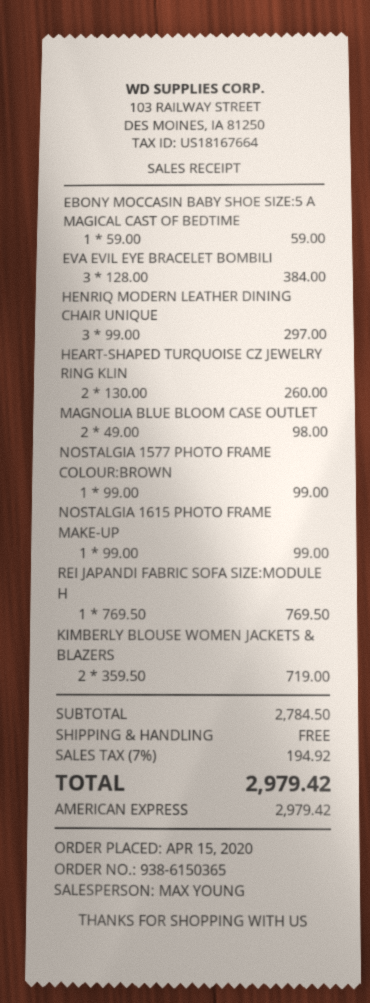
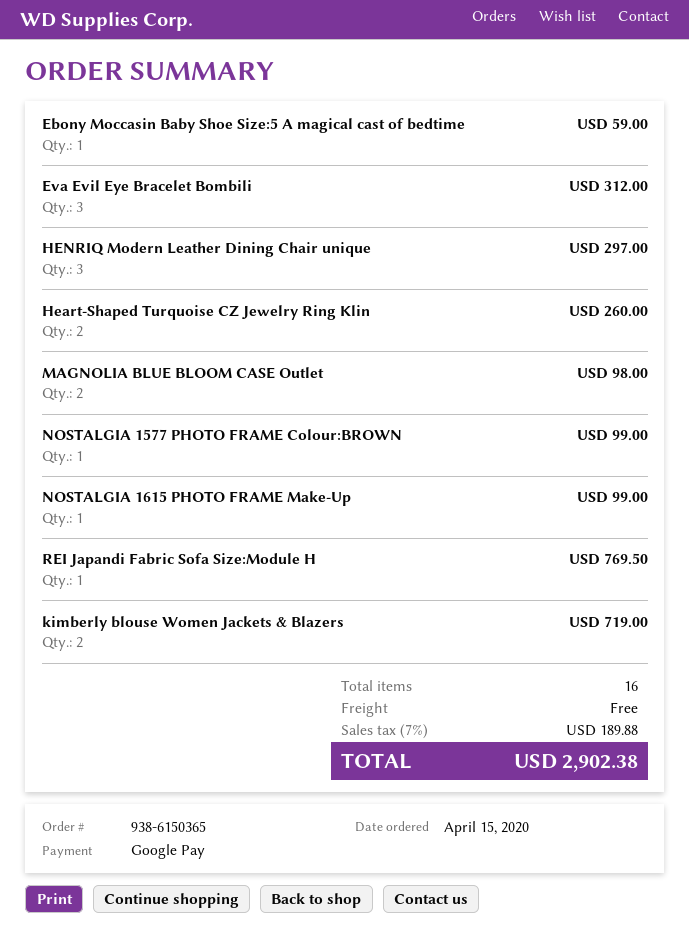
payment method: American Express -> Google Pay
EVA EVIL EYE BRACELET BOMBILI: 3 for 384.00 -> 3 for 312.00
tax: 7% = 194.92 -> 7% = 189.88
total: 2979.42 -> 2902.38

